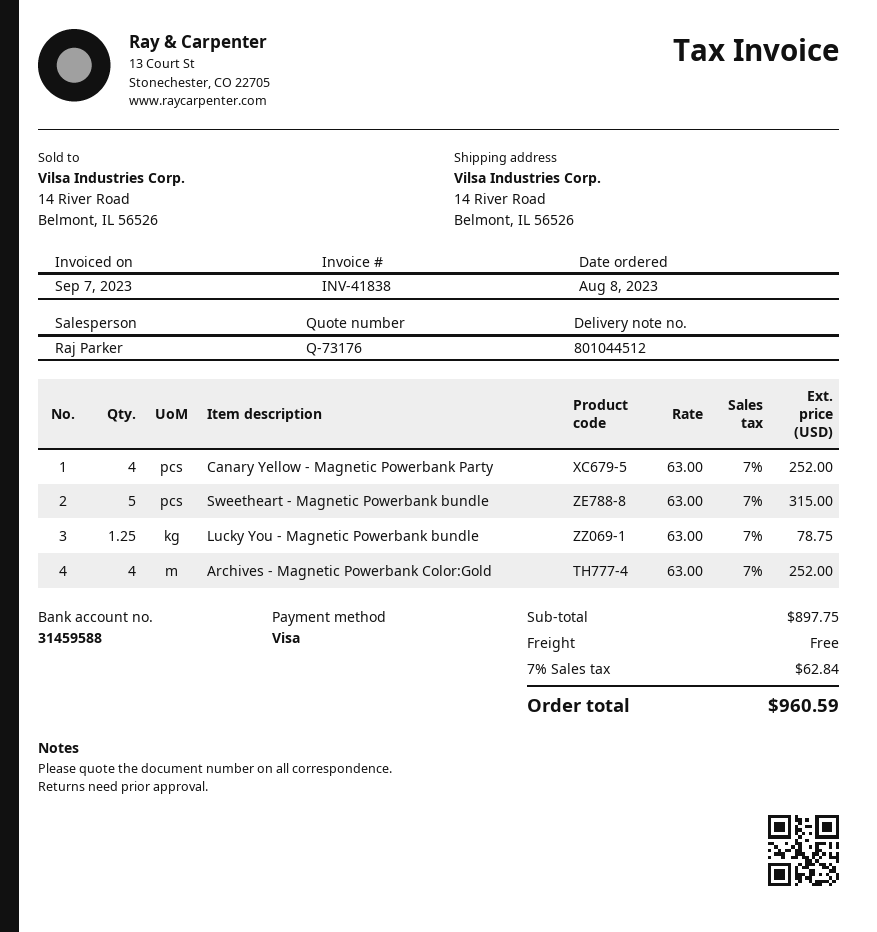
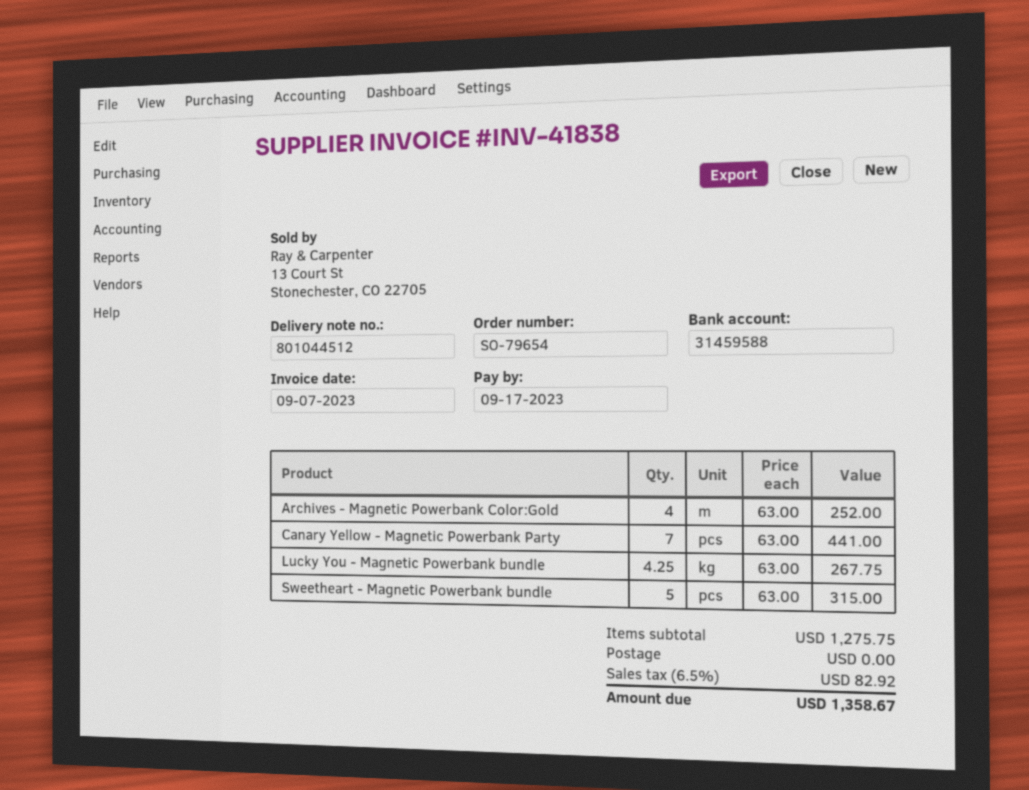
Canary Yellow - Magnetic Powerbank Party: 4 x 63.00 = 252.00 -> 7 x 63.00 = 441.00
Lucky You - Magnetic Powerbank bundle: 1.25 x 63.00 = 78.75 -> 4.25 x 63.00 = 267.75
subtotal: 897.75 -> 1275.75
tax: 7% = 62.84 -> 6.5% = 82.92
total: 960.59 -> 1358.67

